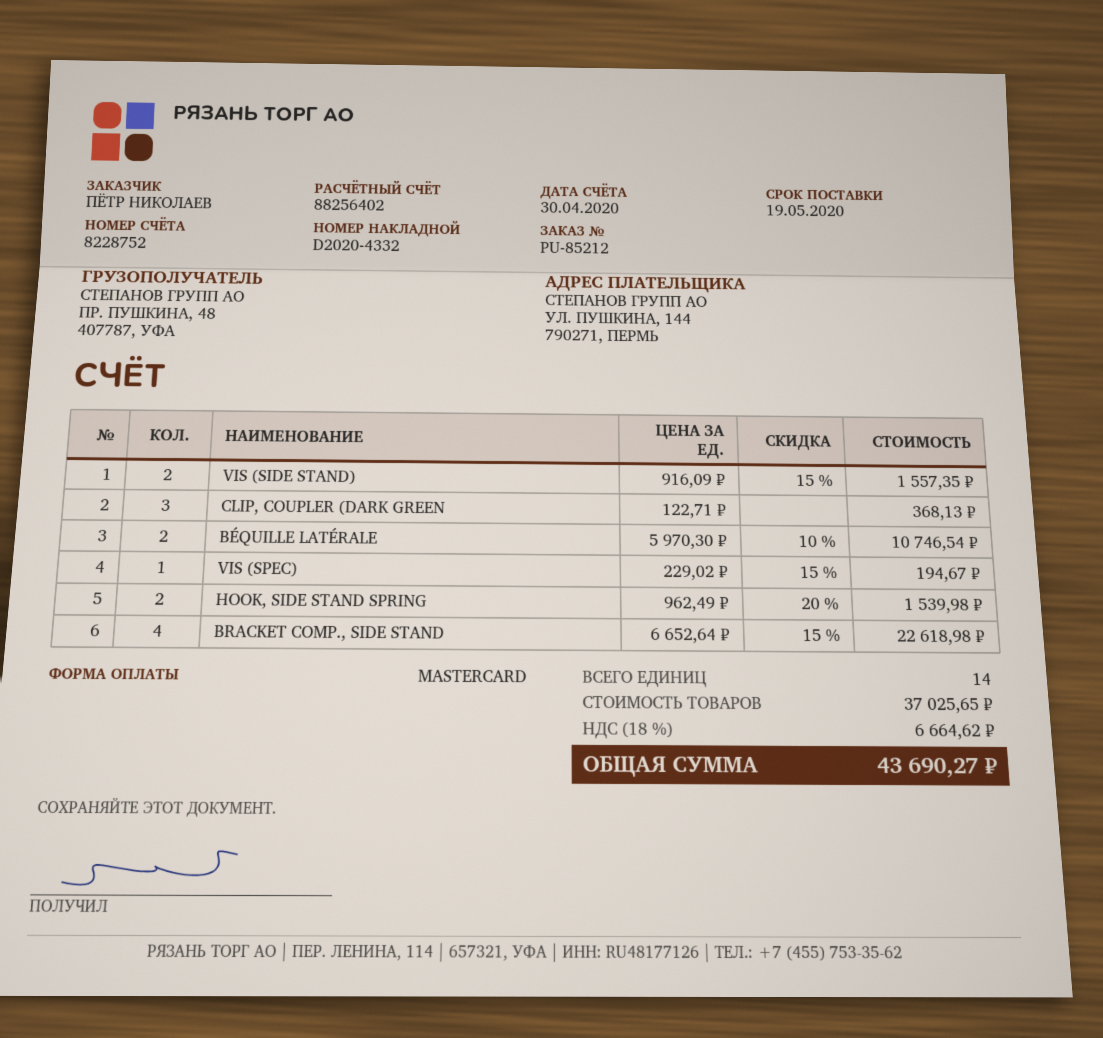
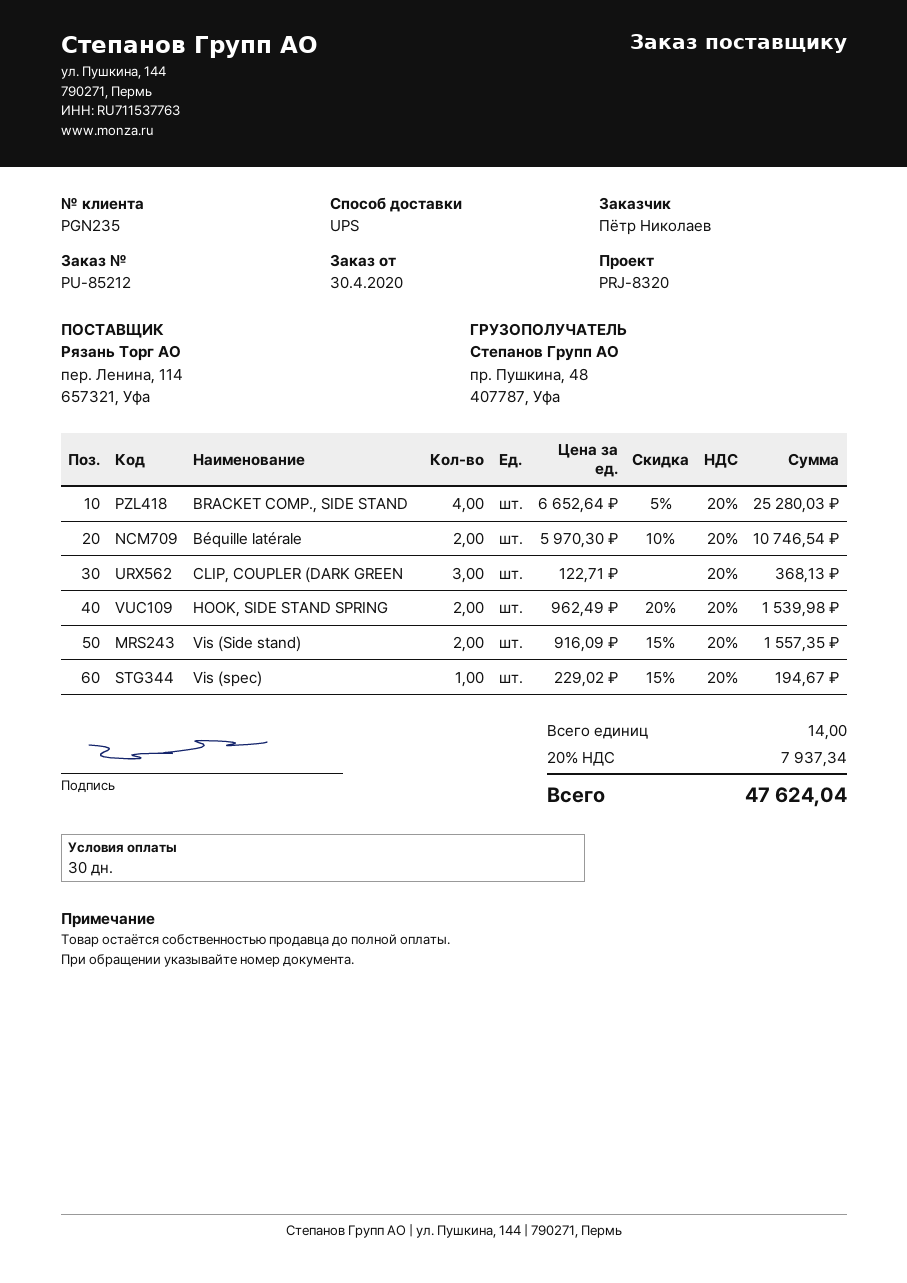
BRACKET COMP., SIDE STAND: 4 x 6652.64 - 15% = 22618.98 -> 4 x 6652.64 - 5% = 25280.03
tax: 18% = 6664.62 -> 20% = 7937.34
total: 43690.27 -> 47624.04

